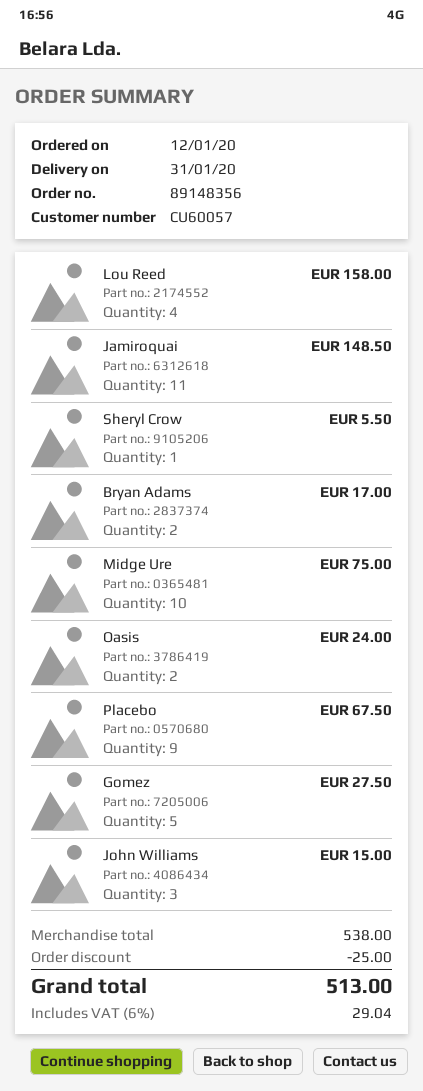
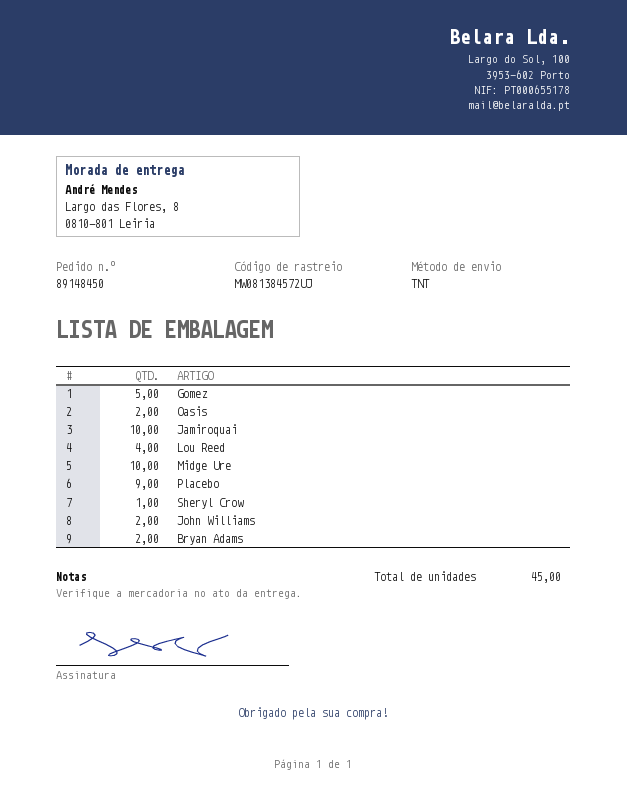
order number: 89148356 -> 89148450
Jamiroquai: 11 -> 10
John Williams: 3 -> 2

